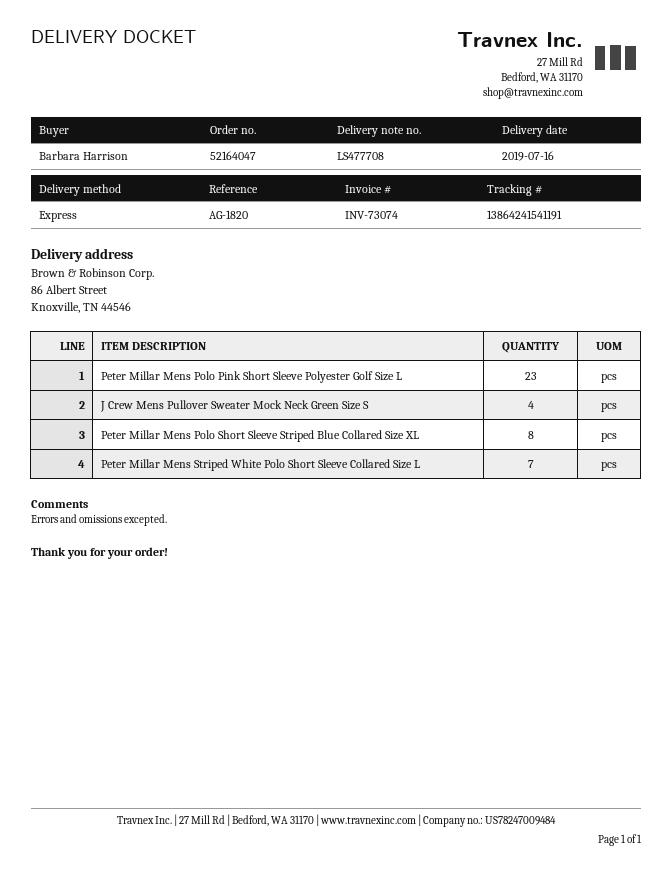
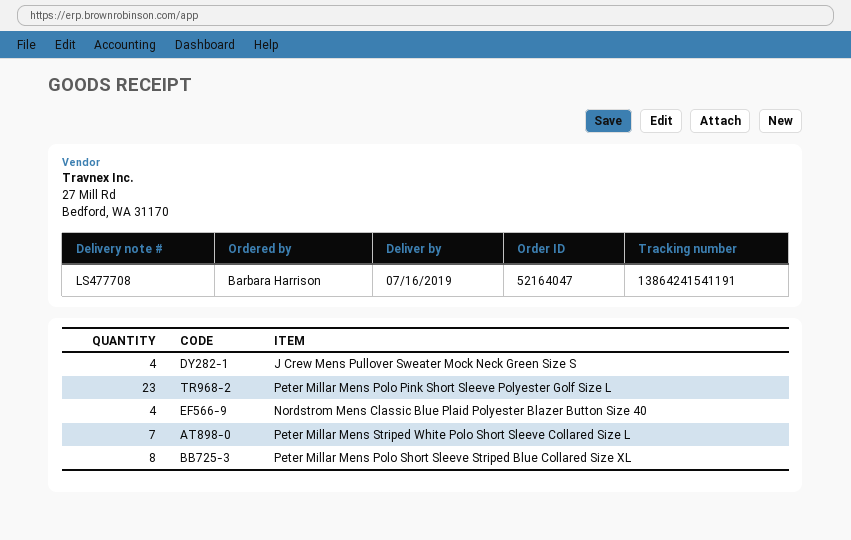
Nordstrom Mens Classic Blue Plaid Polyester Blazer Button Size 40: none -> 4

